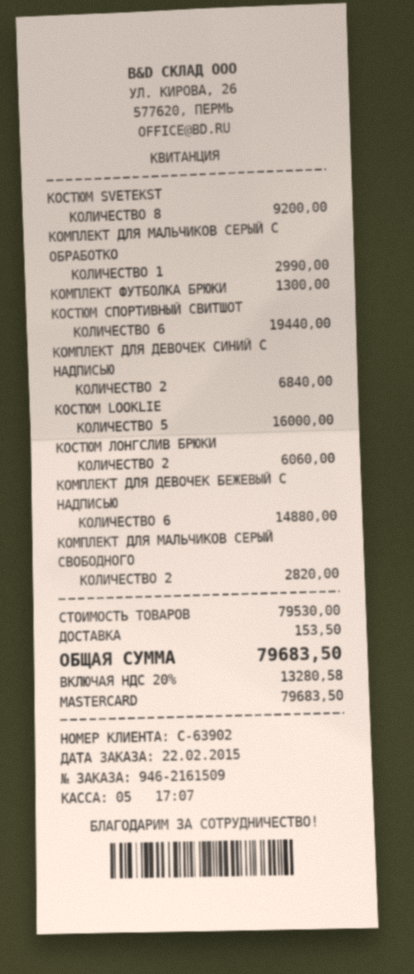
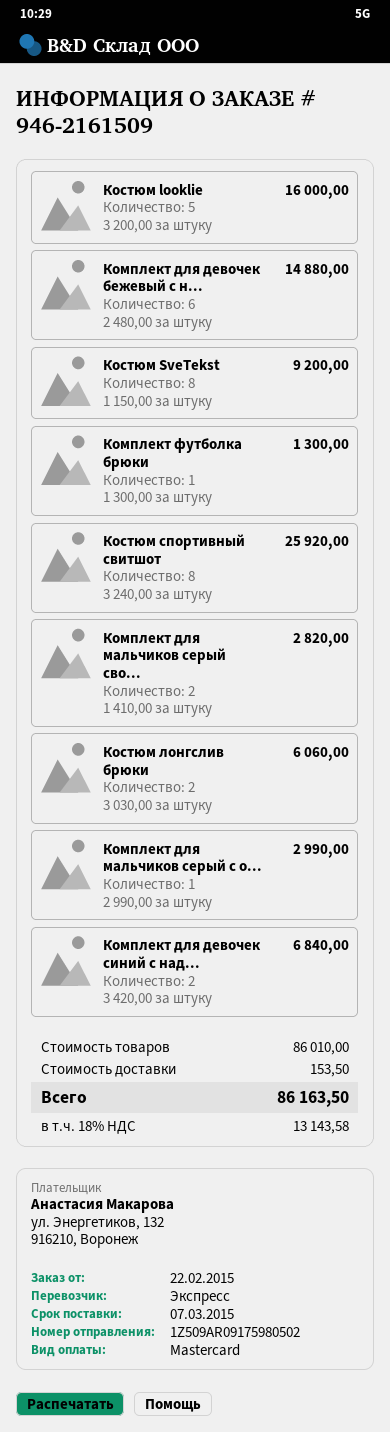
КОСТЮМ СПОРТИВНЫЙ СВИТШОТ: 6 for 19440.00 -> 8 for 25920.00
subtotal: 79530.00 -> 86010.00
tax: 20% = 13280.58 -> 18% = 13143.58
total: 79683.50 -> 86163.50

